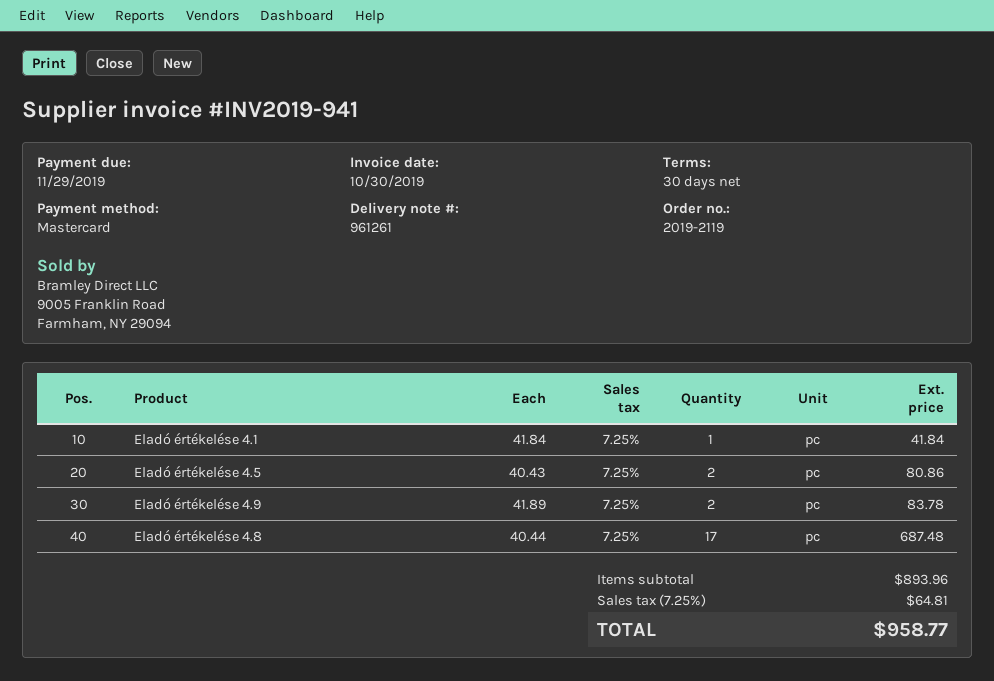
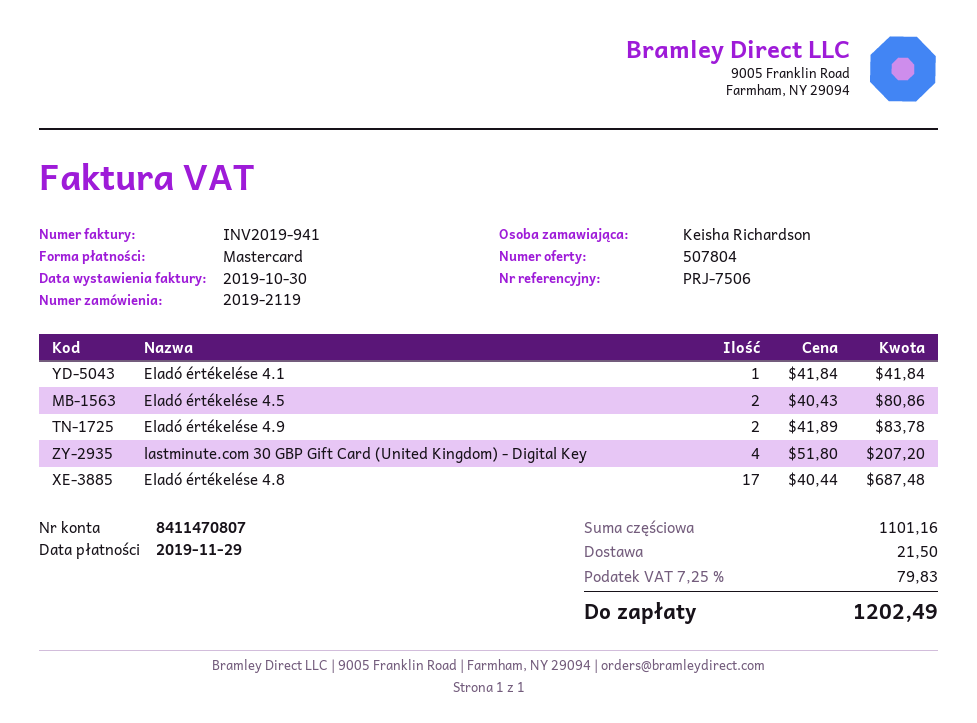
lastminute.com 30 GBP Gift Card (United Kingdom) - Digital Key: none -> 4 x 51.80 = 207.20
subtotal: 893.96 -> 1101.16
shipping: none -> 21.50
tax: 7.25% = 64.81 -> 7.25% = 79.83
total: 958.77 -> 1202.49

